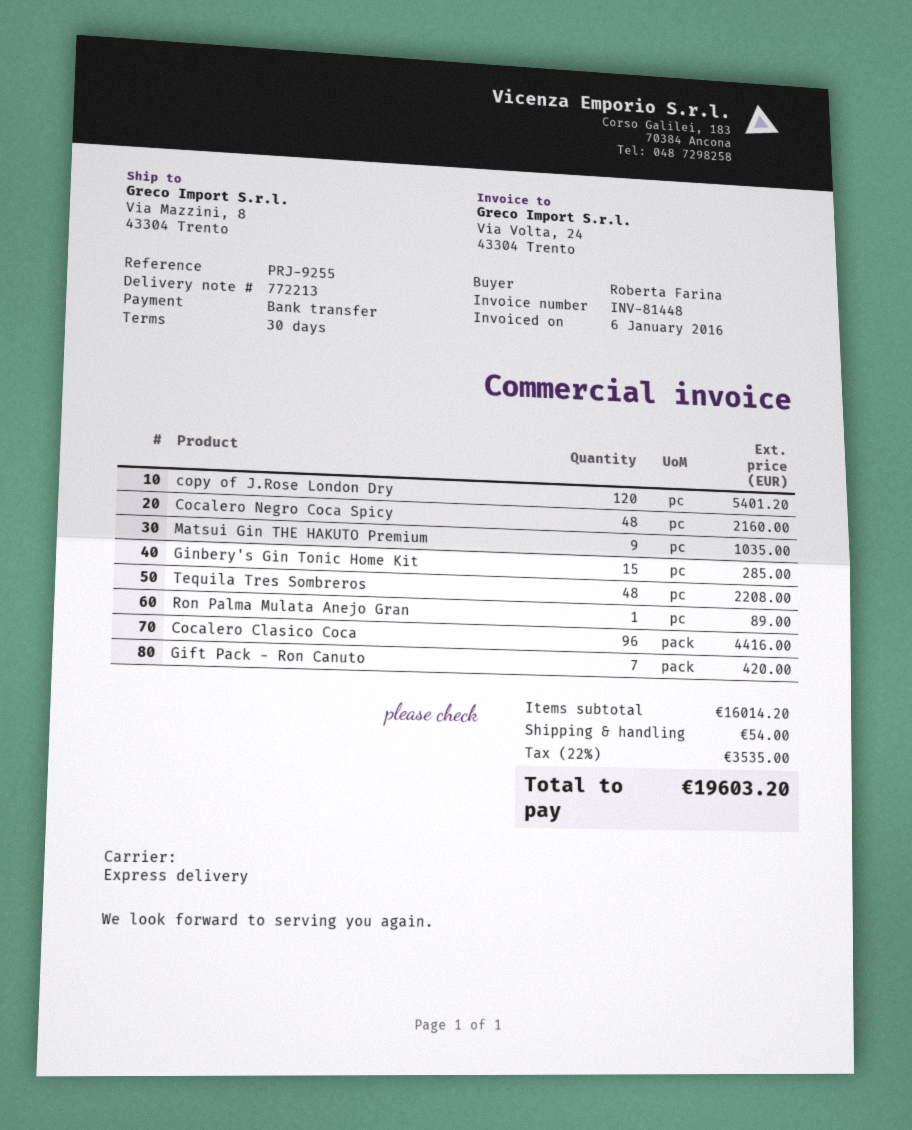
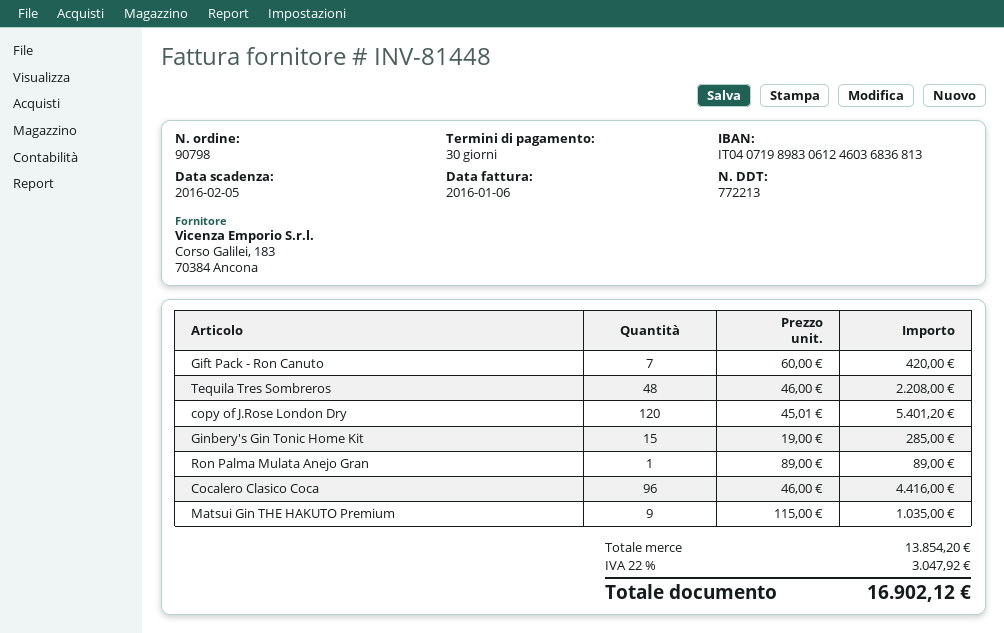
Cocalero Negro Coca Spicy: 48 for 2160.00 -> none
subtotal: 16014.20 -> 13854.20
shipping: 54.00 -> none
tax: 22% = 3535.00 -> 22% = 3047.92
total: 19603.20 -> 16902.12

